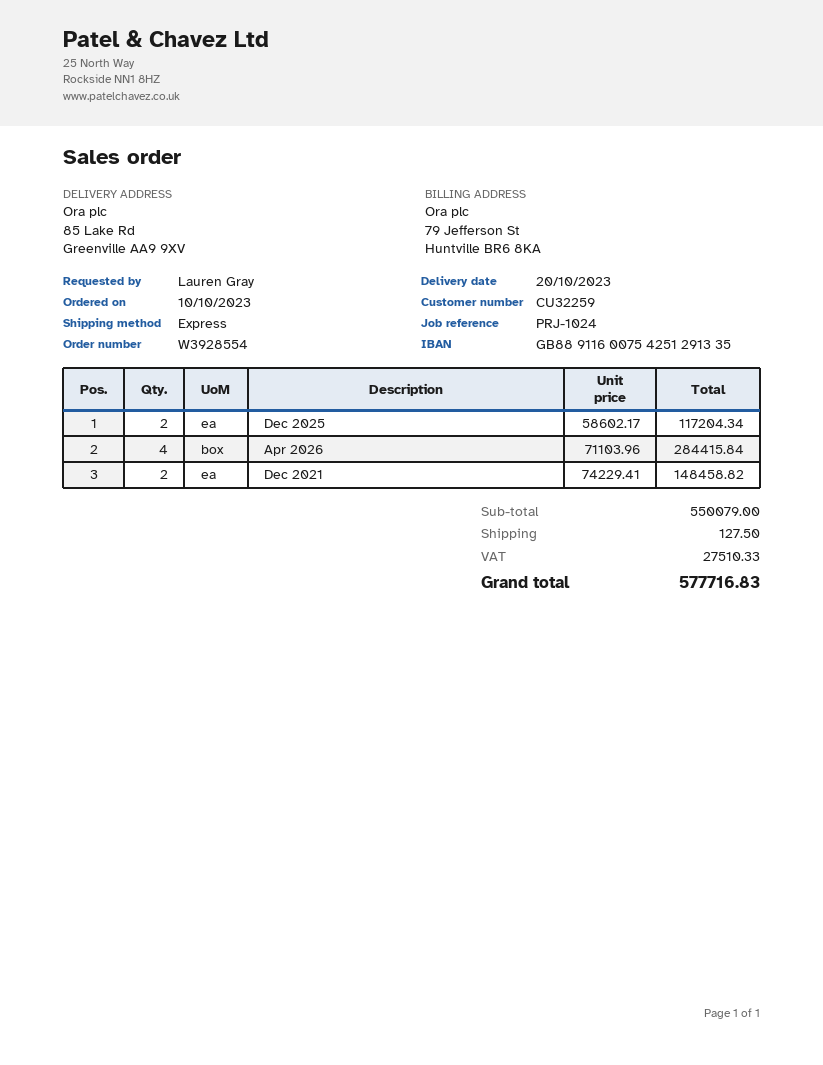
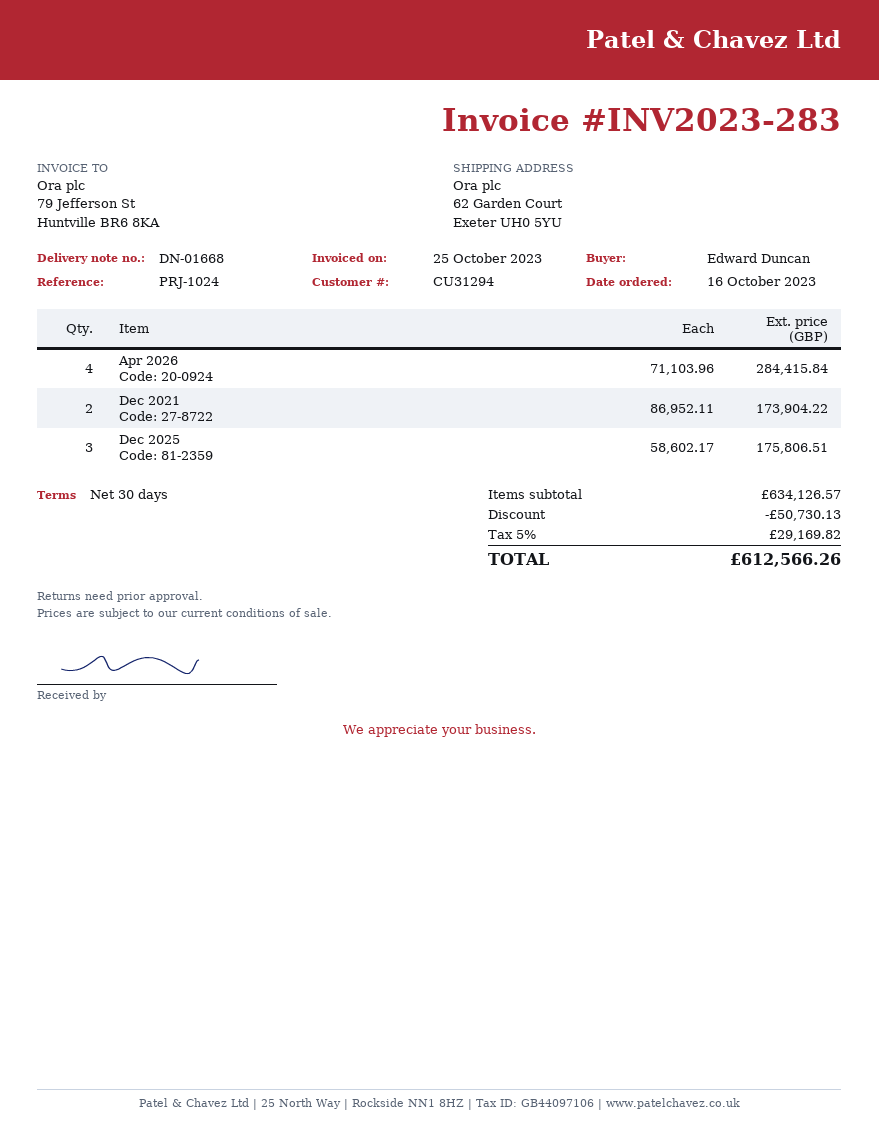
order date: 2023-10-10 -> 2023-10-16
customer number: CU32259 -> CU31294
ordered by: Lauren Gray -> Edward Duncan
ship to: 85 Lake Rd, Greenville AA9 9XV -> 62 Garden Court, Exeter UH0 5YU
Dec 2025: 2 x 58602.17 = 117204.34 -> 3 x 58602.17 = 175806.51
Dec 2021: 2 x 74229.41 = 148458.82 -> 2 x 86952.11 = 173904.22
subtotal: 550079.00 -> 634126.57
discount: none -> 50730.13
shipping: 127.50 -> none
tax: 27510.33 -> 29169.82
total: 577716.83 -> 612566.26

